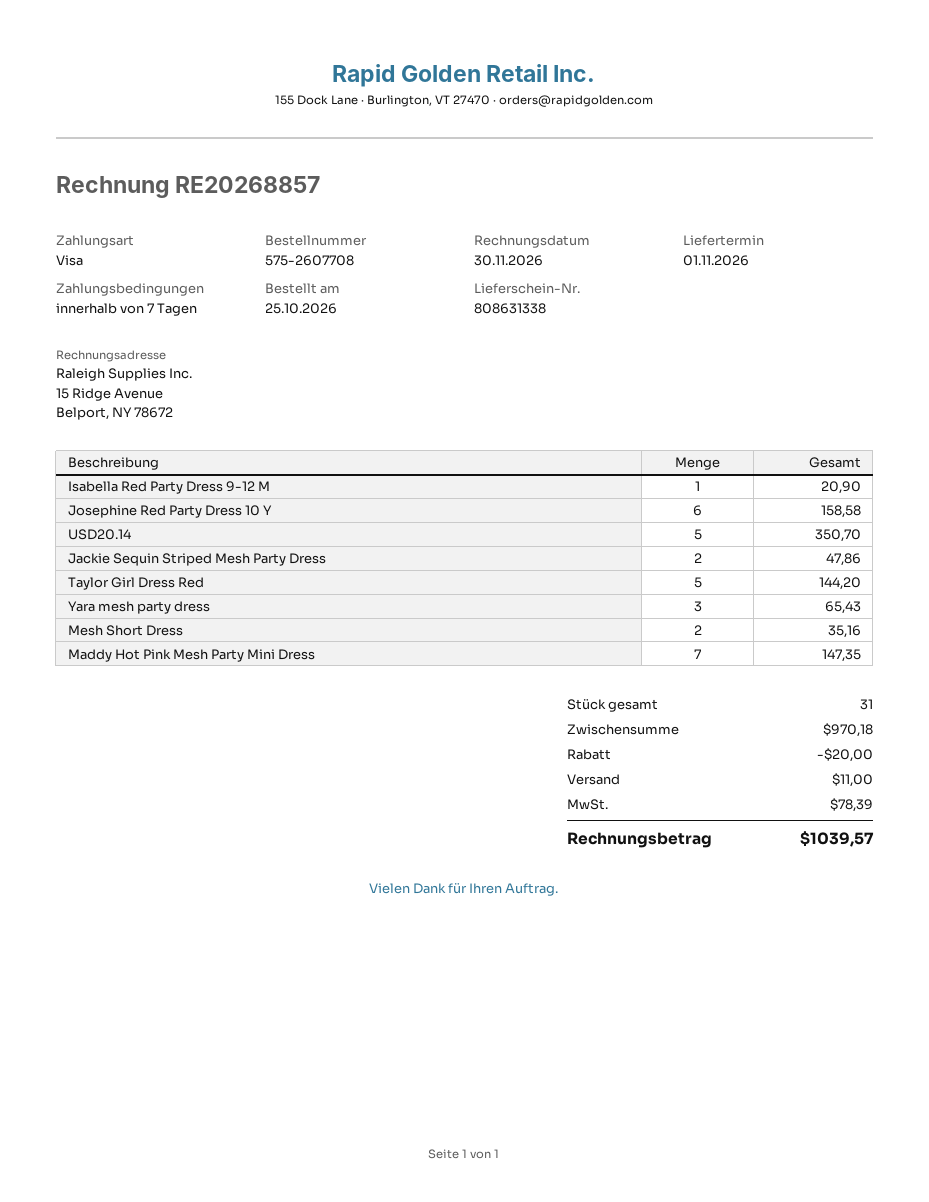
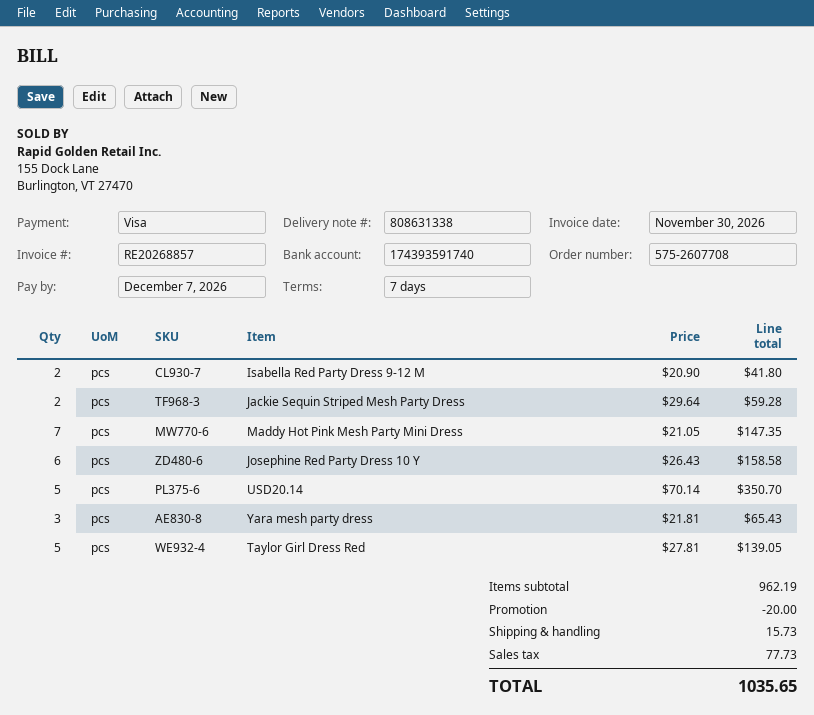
Isabella Red Party Dress 9-12 M: 1 for 20.90 -> 2 for 41.80
Jackie Sequin Striped Mesh Party Dress: 2 for 47.86 -> 2 for 59.28
Taylor Girl Dress Red: 5 for 144.20 -> 5 for 139.05
Mesh Short Dress: 2 for 35.16 -> none
subtotal: 970.18 -> 962.19
shipping: 11.00 -> 15.73
tax: 78.39 -> 77.73
total: 1039.57 -> 1035.65

